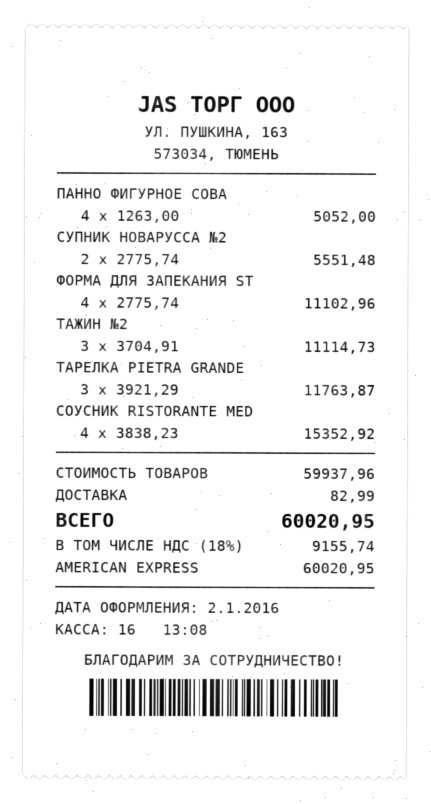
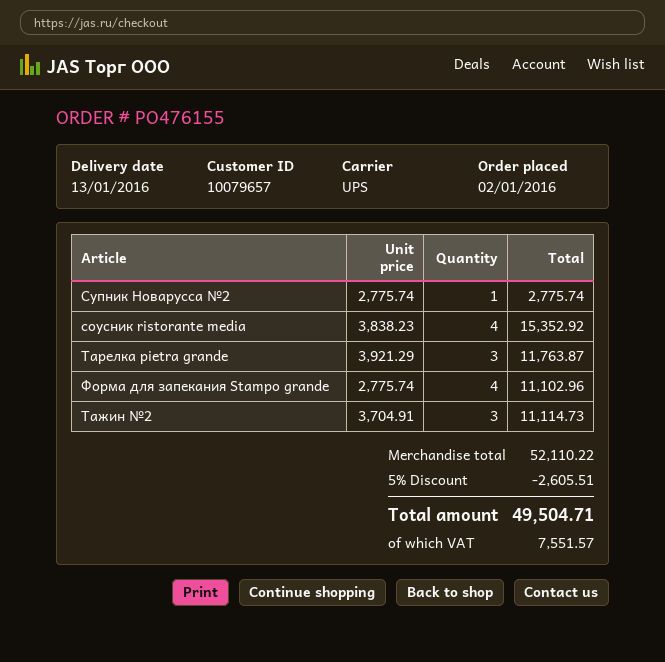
ПАННО ФИГУРНОЕ СОВА: 4 x 1263.00 = 5052.00 -> none
СУПНИК НОВАРУССА №2: 2 x 2775.74 = 5551.48 -> 1 x 2775.74 = 2775.74
subtotal: 59937.96 -> 52110.22
discount: none -> 5% = 2605.51
shipping: 82.99 -> none
tax: 9155.74 -> 7551.57
total: 60020.95 -> 49504.71

